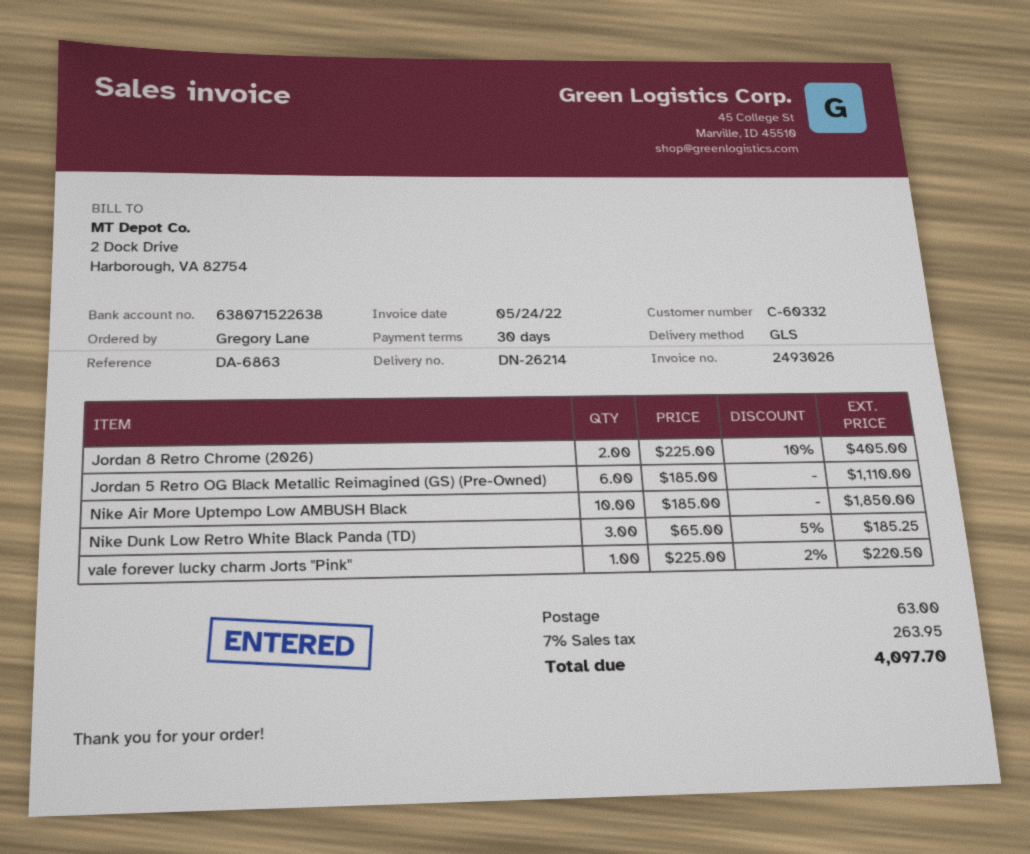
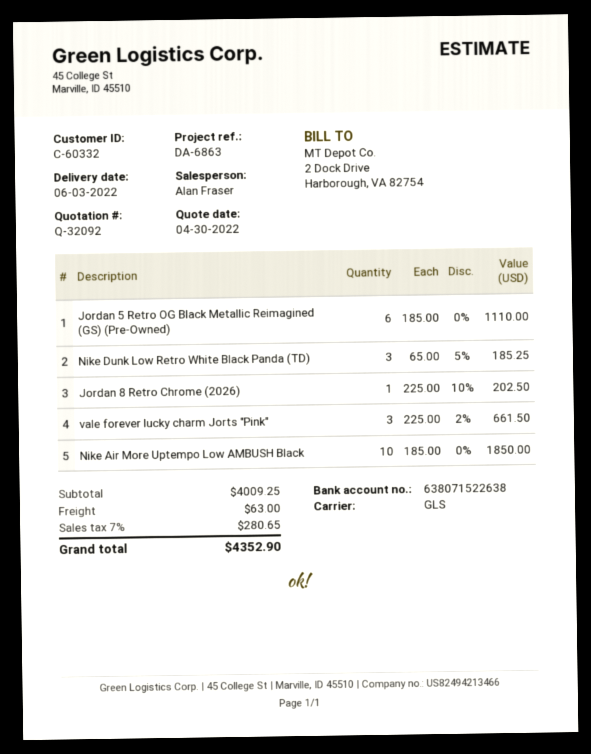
Jordan 8 Retro Chrome (2026): 2 x 225.00 - 10% = 405.00 -> 1 x 225.00 - 10% = 202.50
vale forever lucky charm Jorts "Pink": 1 x 225.00 - 2% = 220.50 -> 3 x 225.00 - 2% = 661.50
tax: 7% = 263.95 -> 7% = 280.65
total: 4097.70 -> 4352.90

